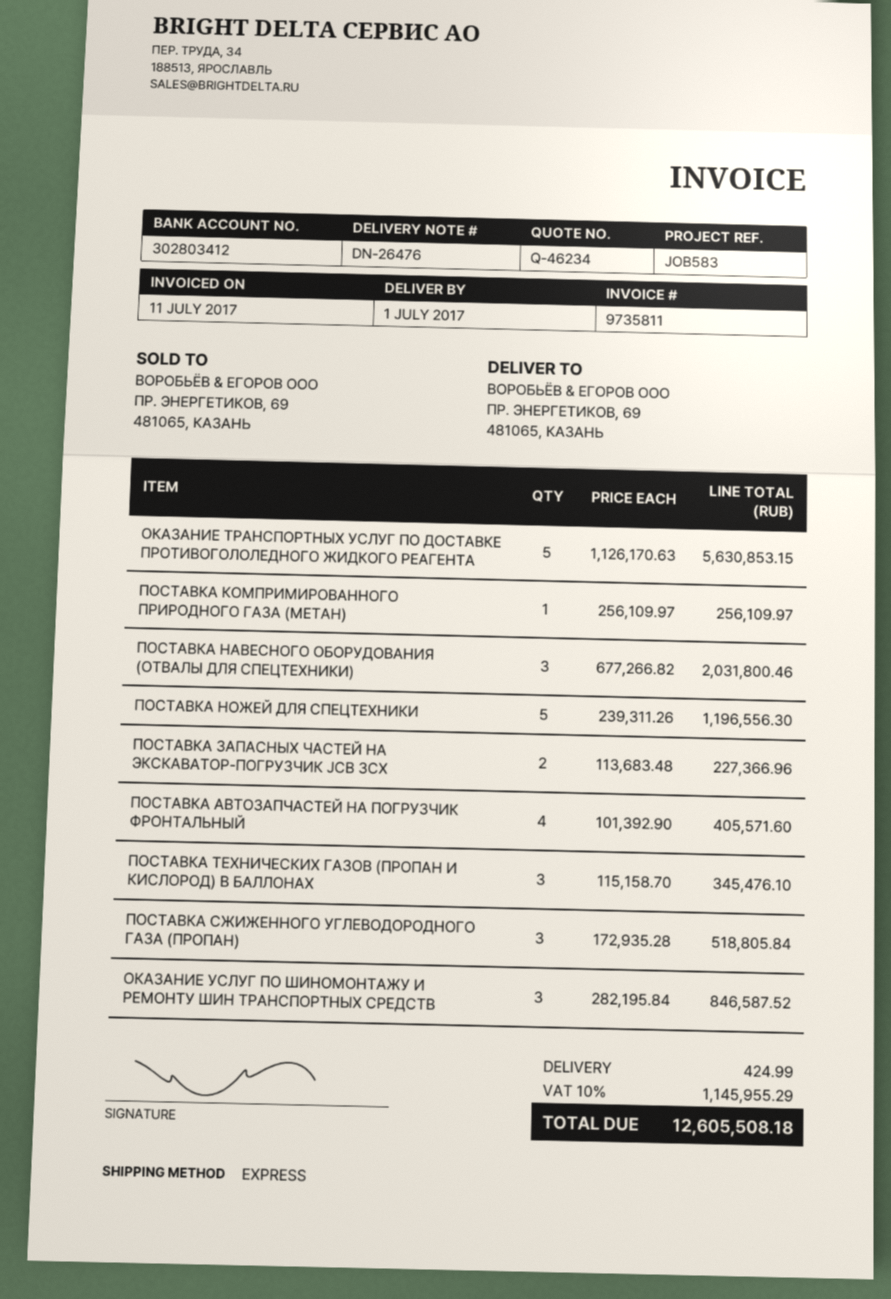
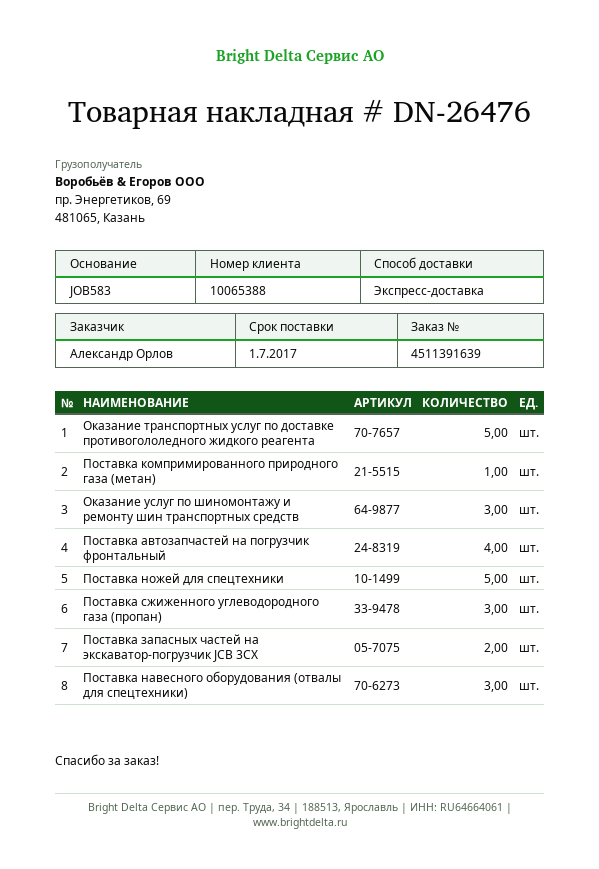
ПОСТАВКА ТЕХНИЧЕСКИХ ГАЗОВ (ПРОПАН И КИСЛОРОД) В БАЛЛОНАХ: 3 -> none

